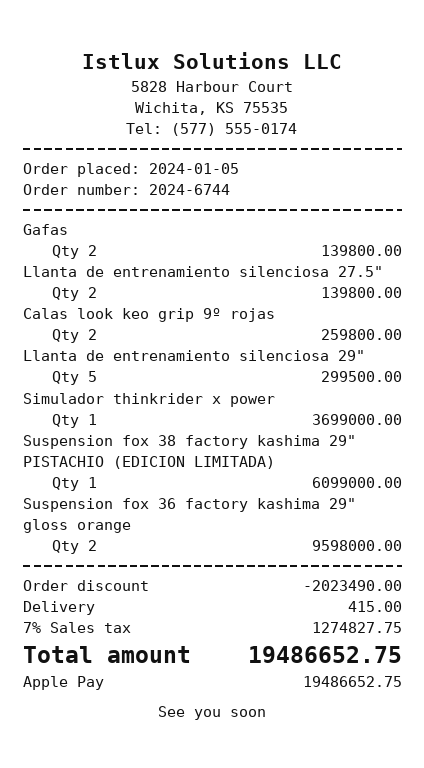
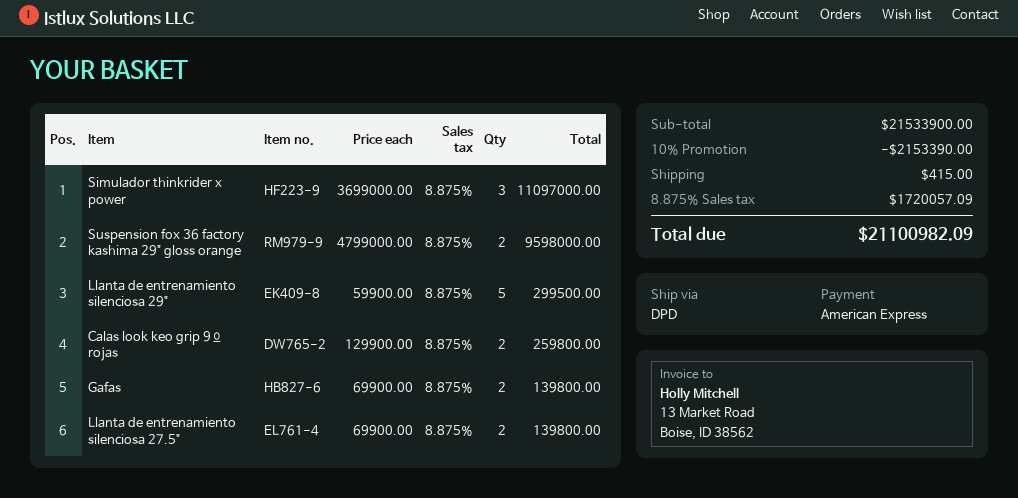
payment method: Apple Pay -> American Express
Simulador thinkrider x power: 1 for 3699000.00 -> 3 for 11097000.00
Suspension fox 38 factory kashima 29" PISTACHIO (EDICION LIMITADA): 1 for 6099000.00 -> none
discount: 2023490.00 -> 2153390.00
tax: 7% = 1274827.75 -> 8.875% = 1720057.09
total: 19486652.75 -> 21100982.09

